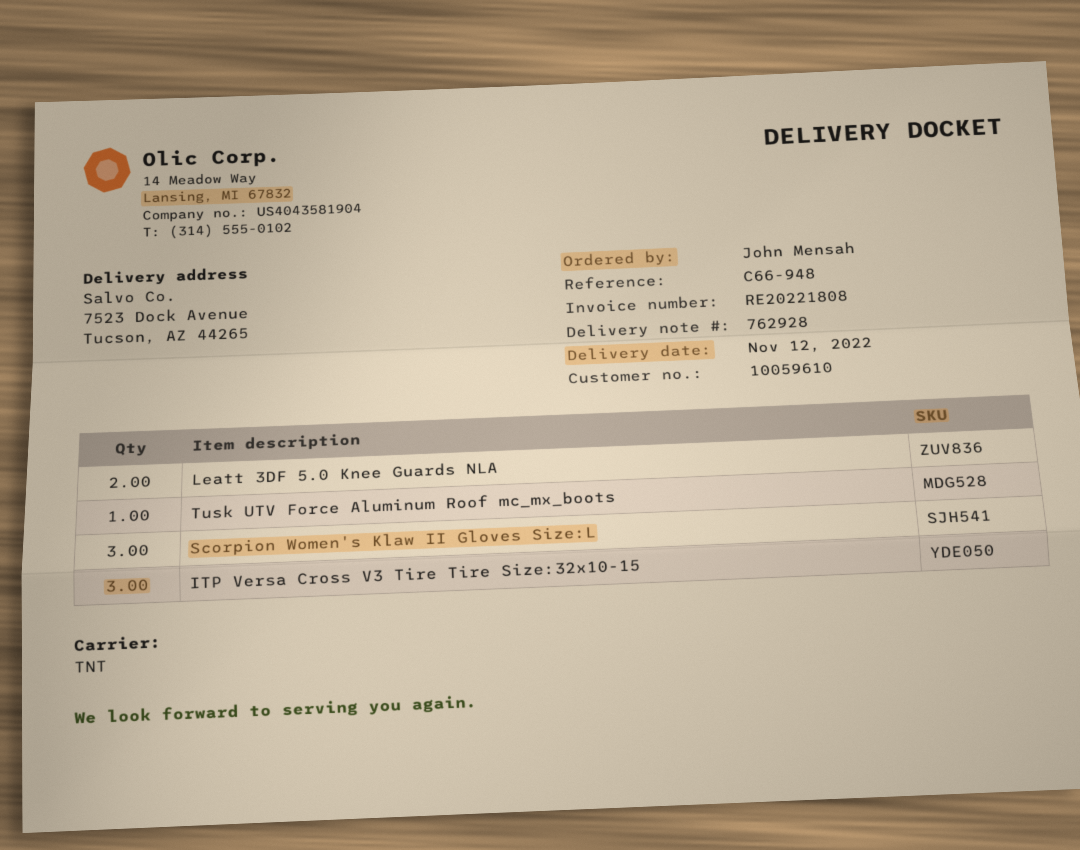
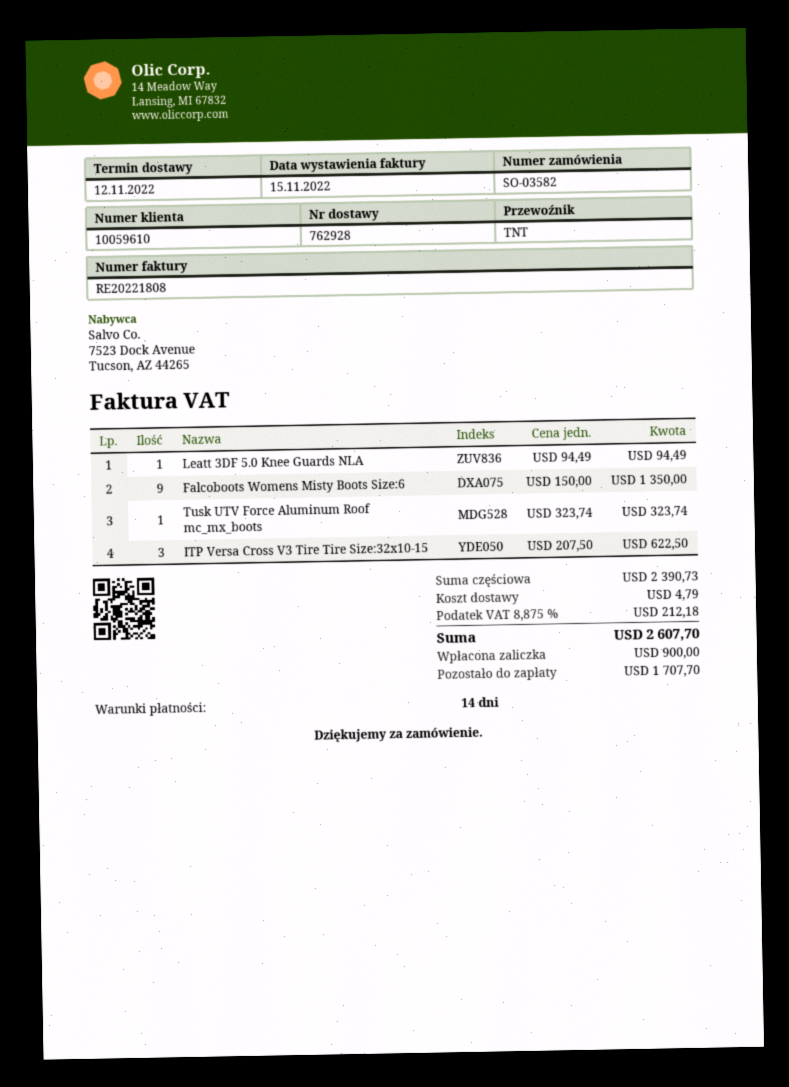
Leatt 3DF 5.0 Knee Guards NLA: 2 -> 1
Scorpion Women's Klaw II Gloves Size:L: 3 -> none
Falcoboots Womens Misty Boots Size:6: none -> 9

